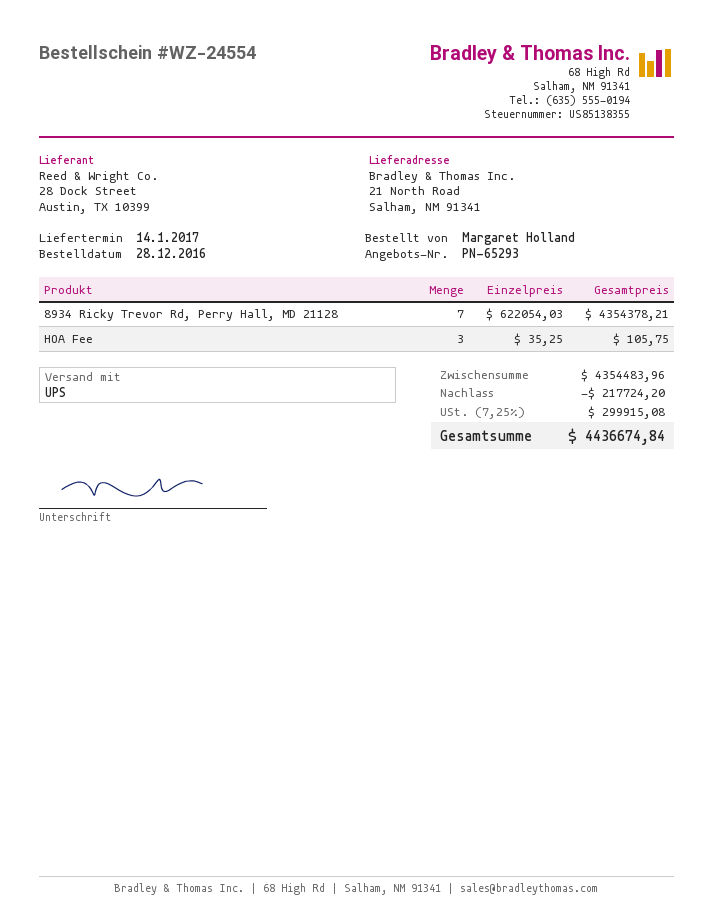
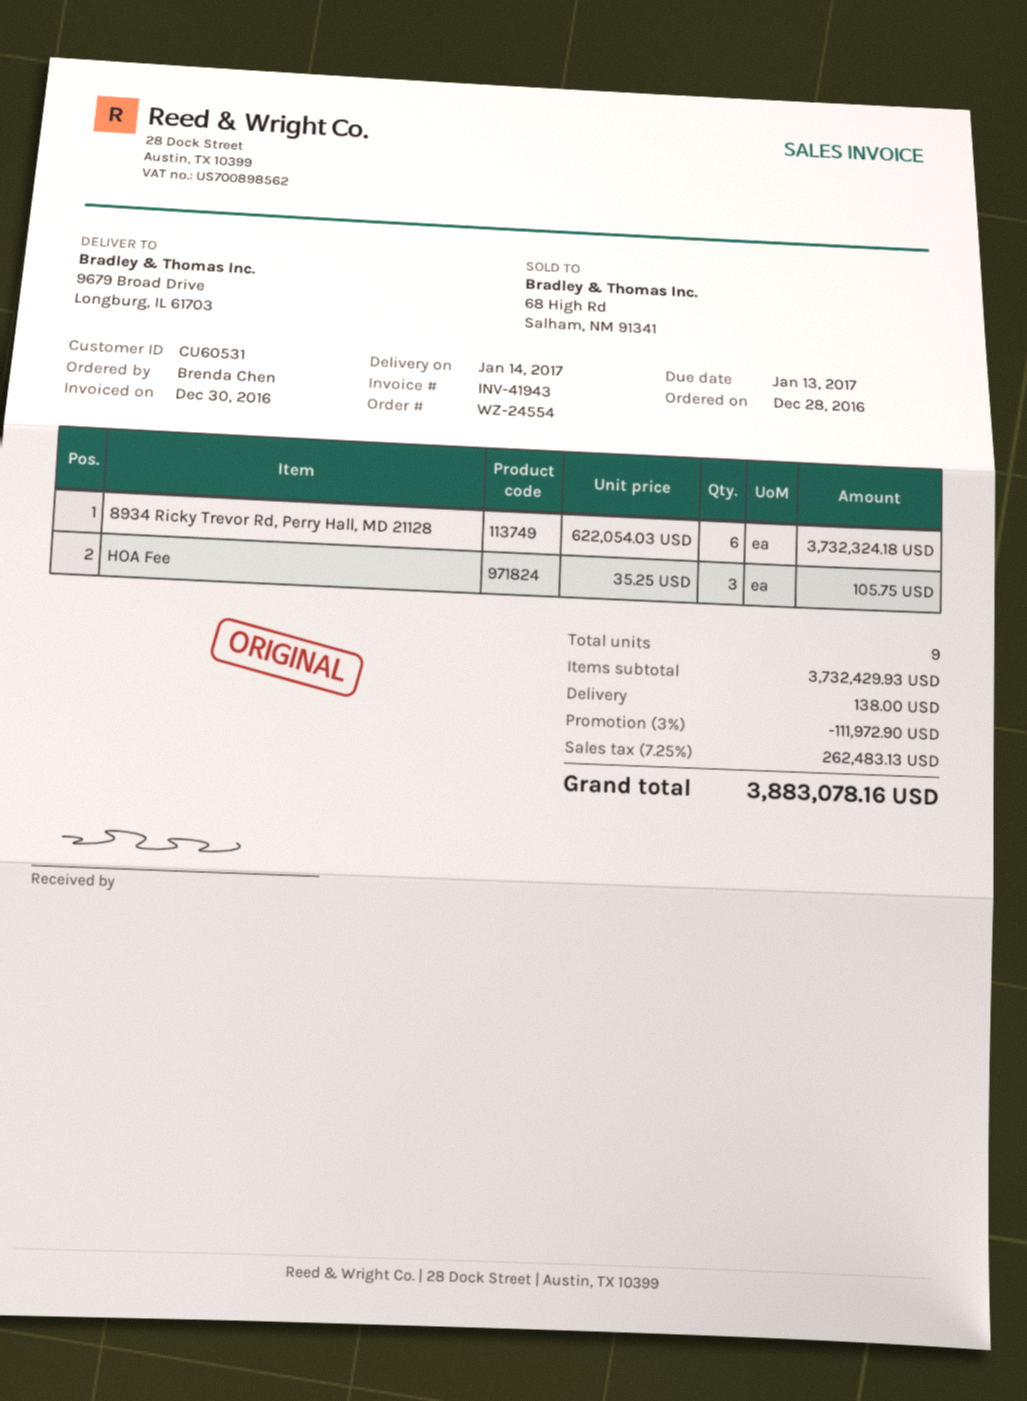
ordered by: Margaret Holland -> Brenda Chen
ship to: 21 North Road, Salham, NM 91341 -> 9679 Broad Drive, Longburg, IL 61703
8934 Ricky Trevor Rd, Perry Hall, MD 21128: 7 x 622054.03 = 4354378.21 -> 6 x 622054.03 = 3732324.18
subtotal: 4354483.96 -> 3732429.93
discount: 217724.20 -> 111972.90
shipping: none -> 138.00
tax: 7.25% = 299915.08 -> 7.25% = 262483.13
total: 4436674.84 -> 3883078.16

